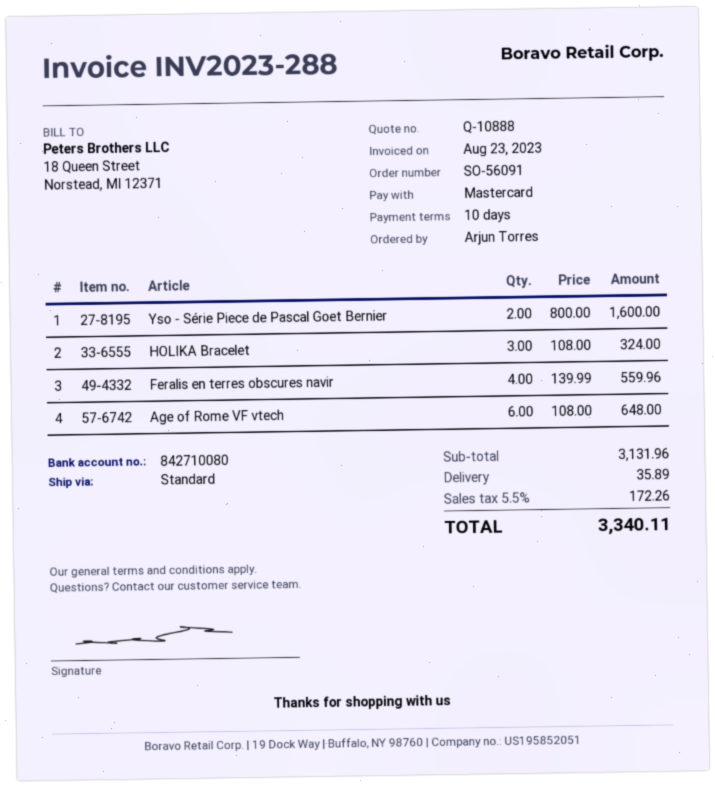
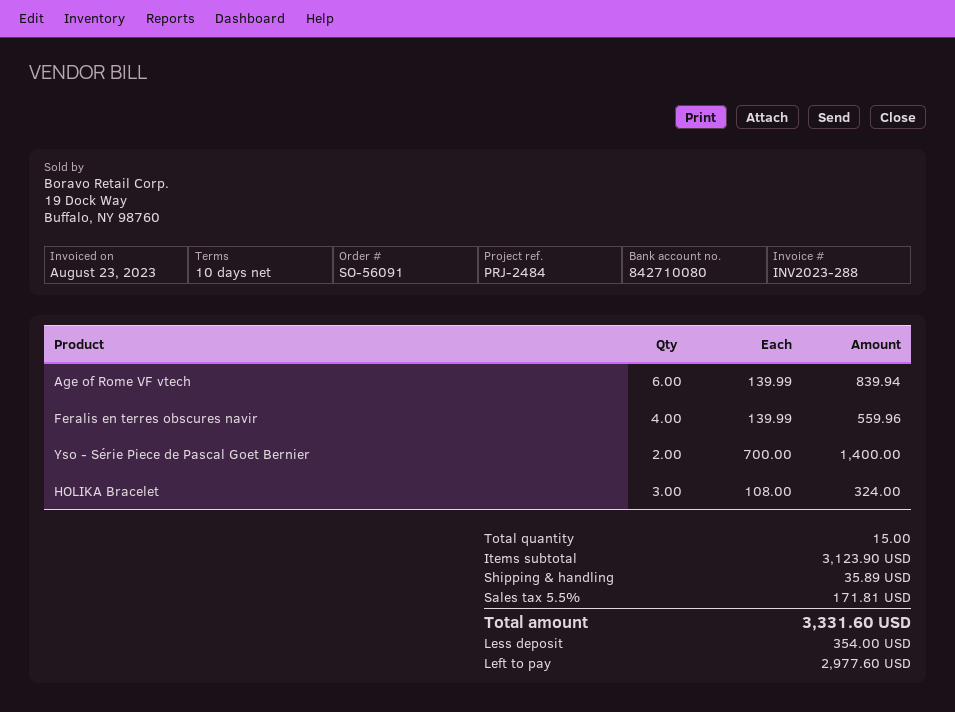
Yso - Série Piece de Pascal Goet Bernier: 2 x 800.00 = 1600.00 -> 2 x 700.00 = 1400.00
Age of Rome VF vtech: 6 x 108.00 = 648.00 -> 6 x 139.99 = 839.94
subtotal: 3131.96 -> 3123.90
tax: 5.5% = 172.26 -> 5.5% = 171.81
total: 3340.11 -> 3331.60

